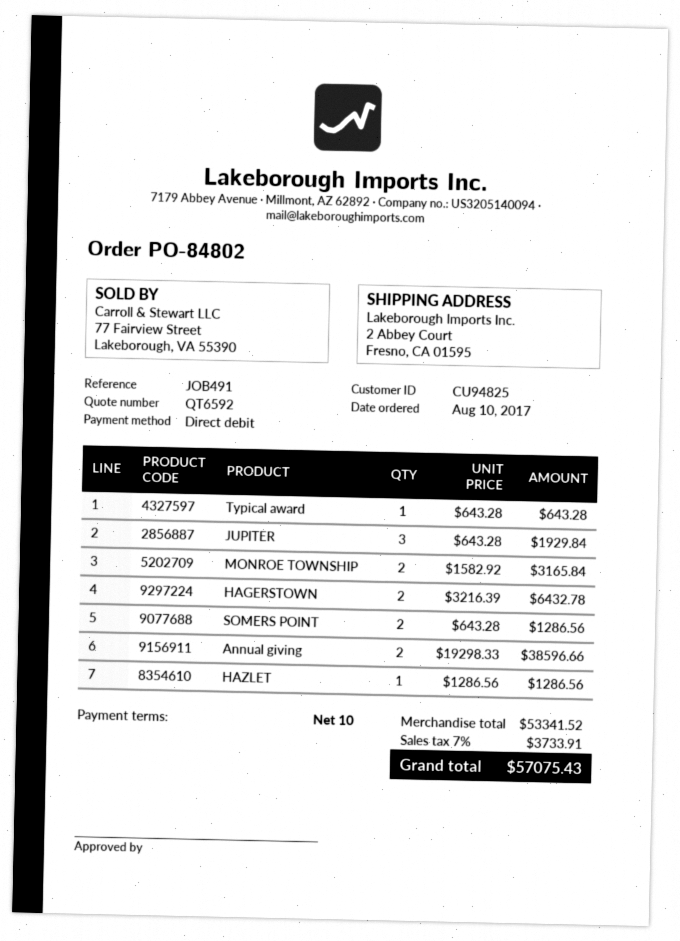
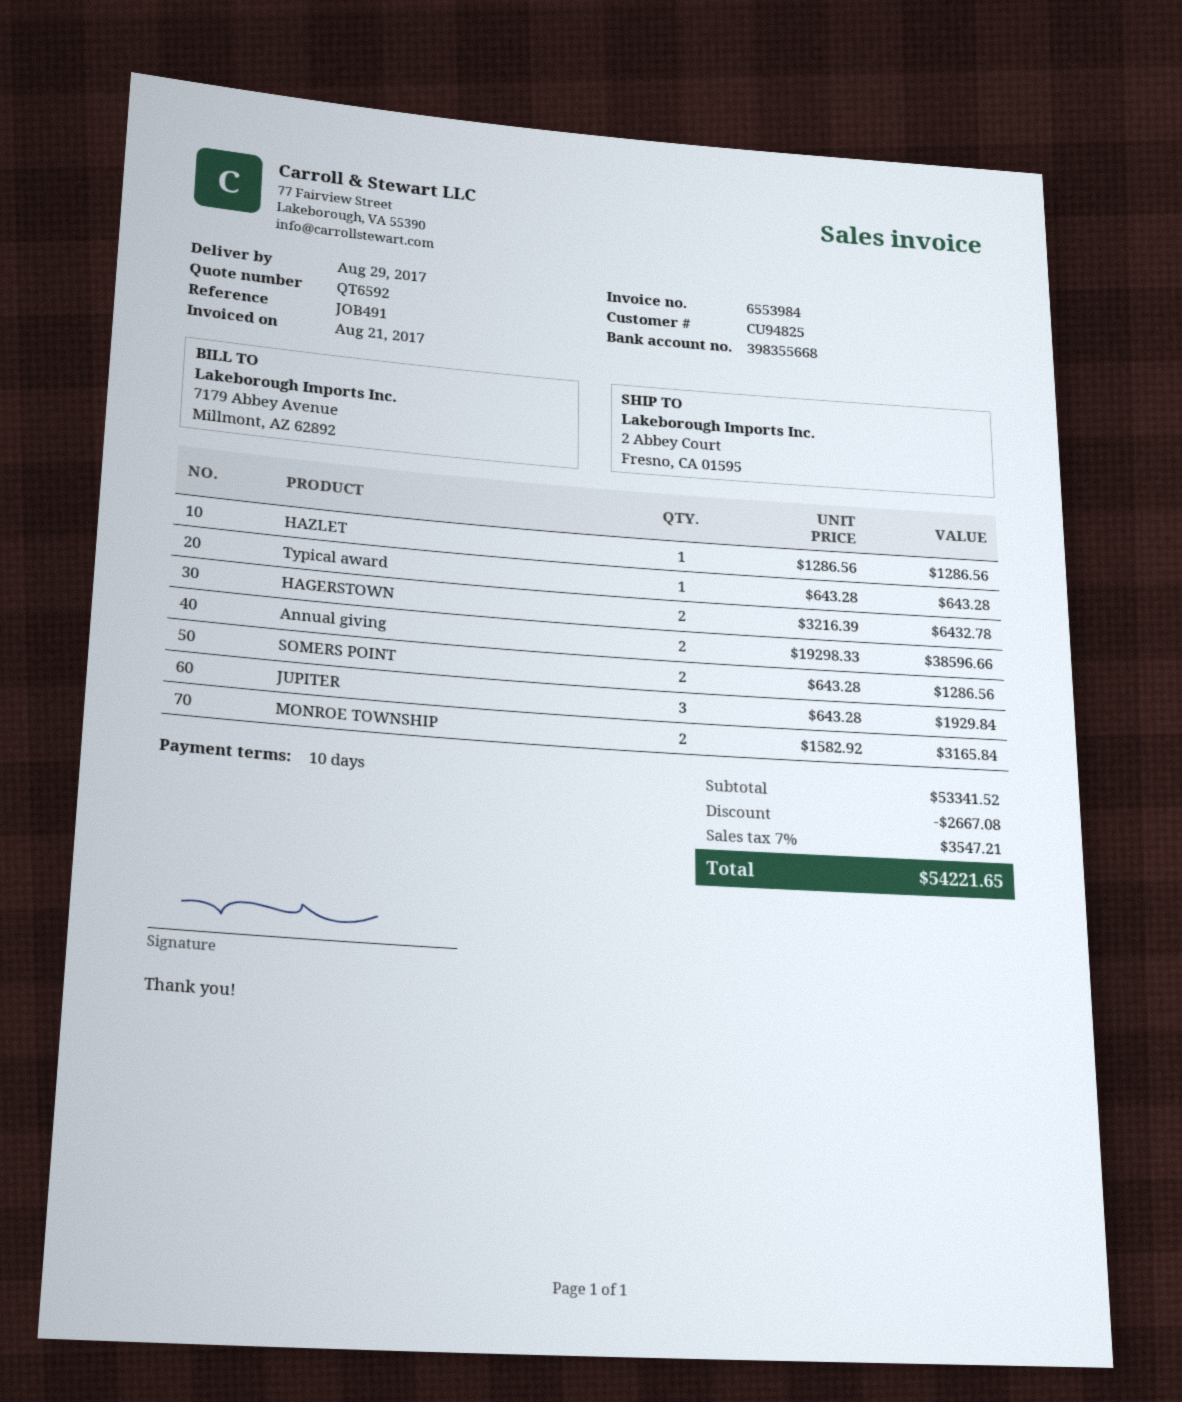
discount: none -> 2667.08
tax: 7% = 3733.91 -> 7% = 3547.21
total: 57075.43 -> 54221.65

